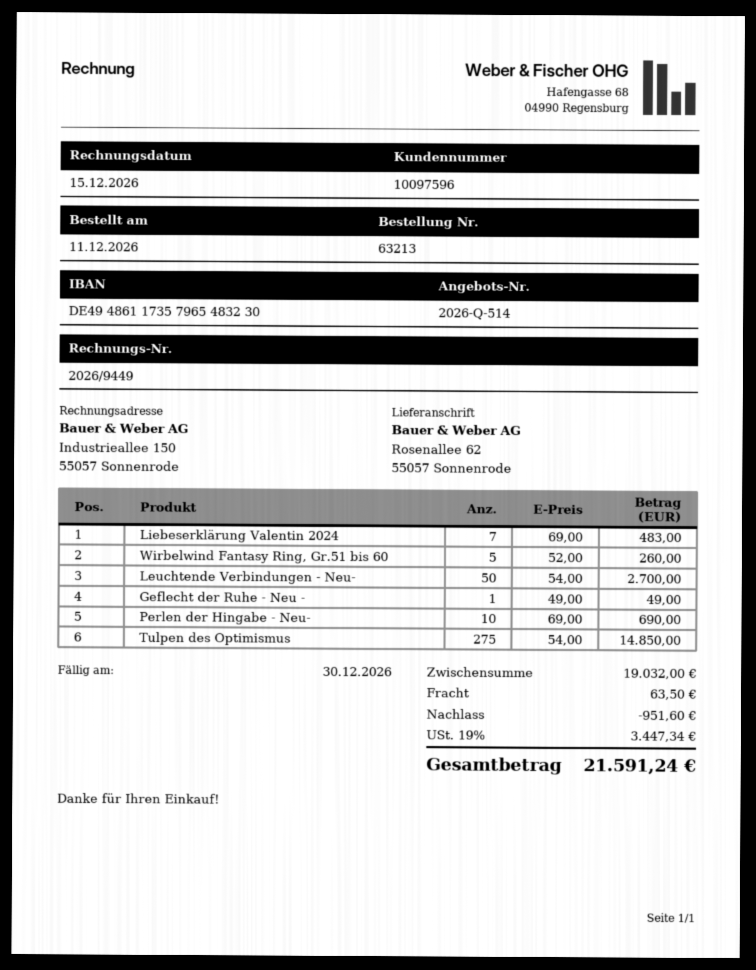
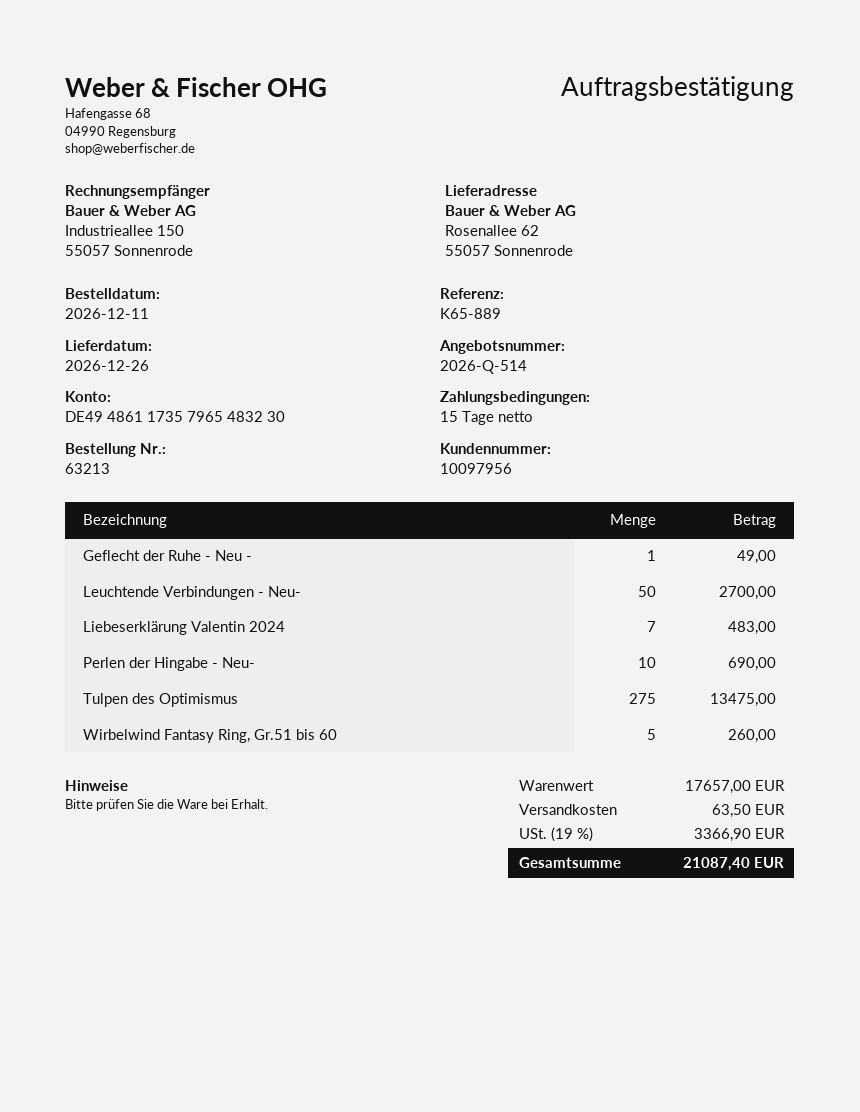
customer number: 10097596 -> 10097956
Tulpen des Optimismus: 275 for 14850.00 -> 275 for 13475.00
subtotal: 19032.00 -> 17657.00
discount: 951.60 -> none
tax: 19% = 3447.34 -> 19% = 3366.90
total: 21591.24 -> 21087.40

